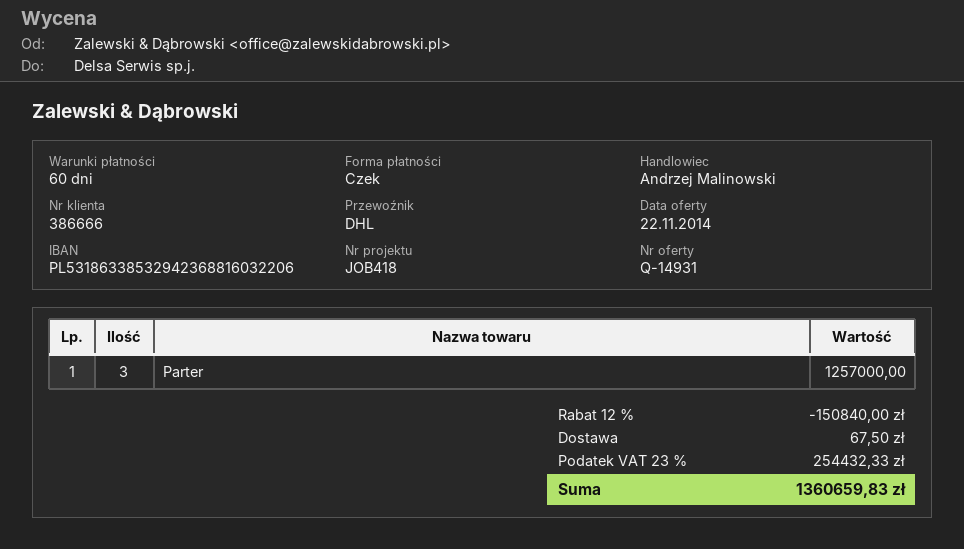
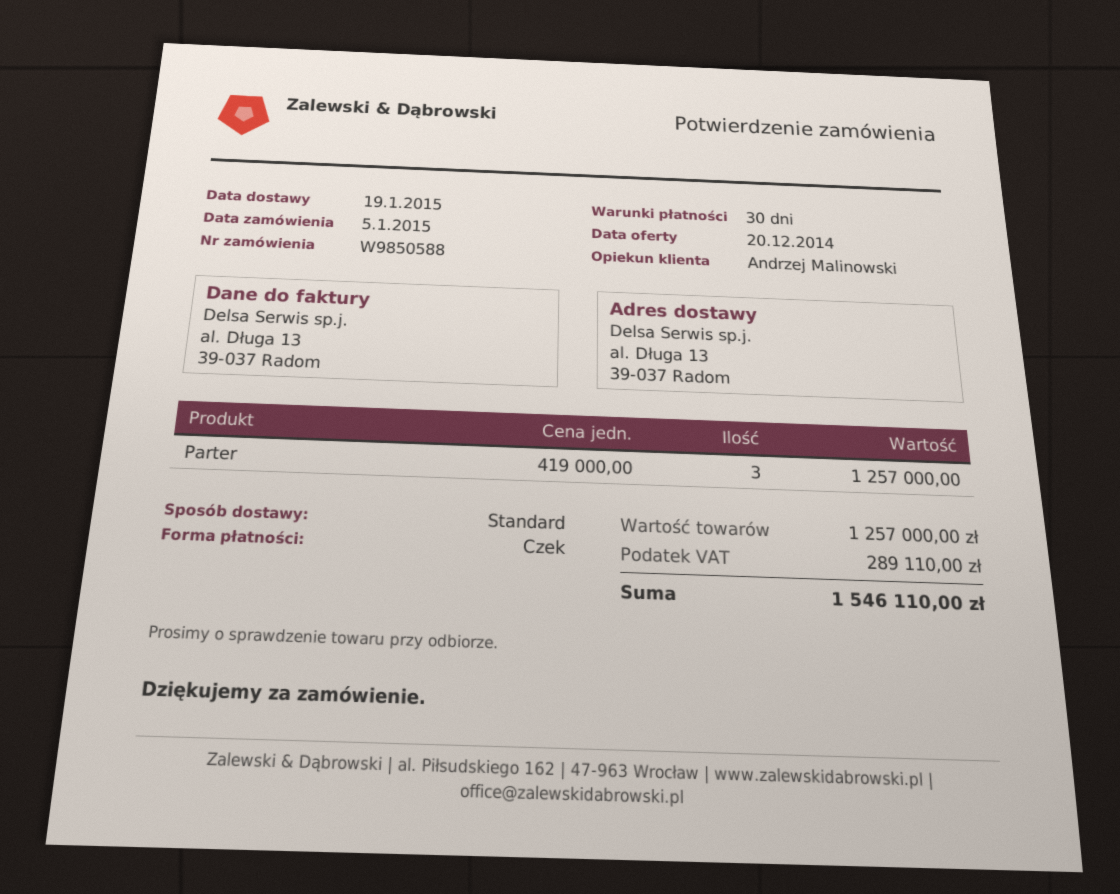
quote date: 2014-11-22 -> 2014-12-20
payment terms: 60 days -> 30 days
shipping method: DHL -> standard
discount: 12% = 150840.00 -> none
shipping: 67.50 -> none
tax: 254432.33 -> 289110.00
total: 1360659.83 -> 1546110.00

